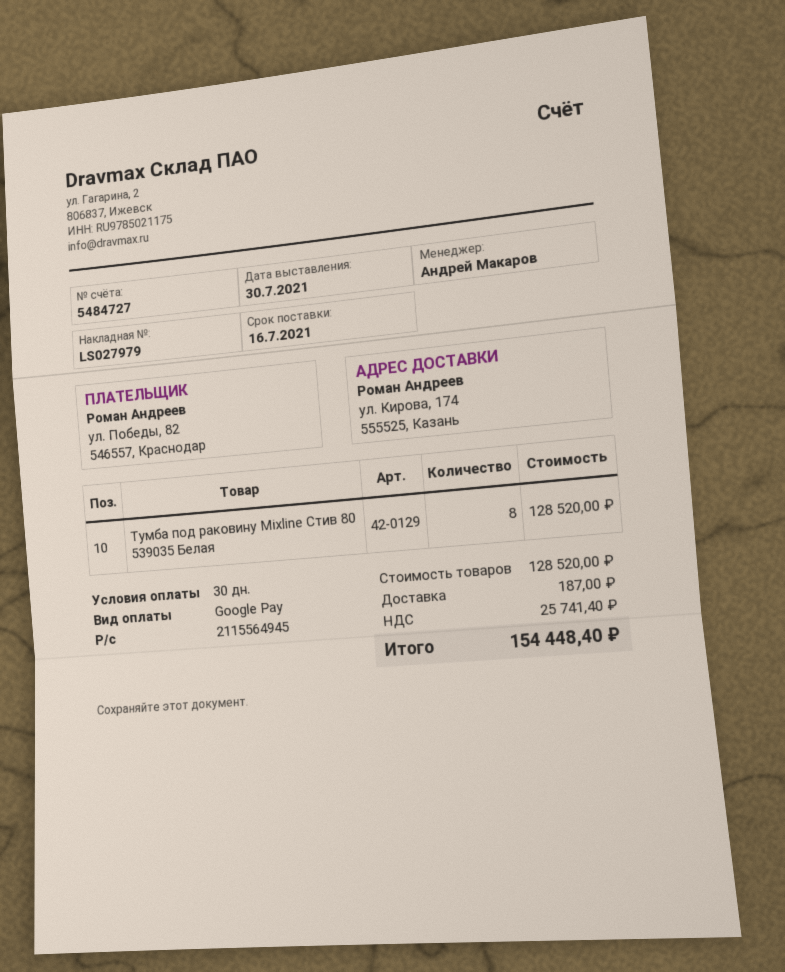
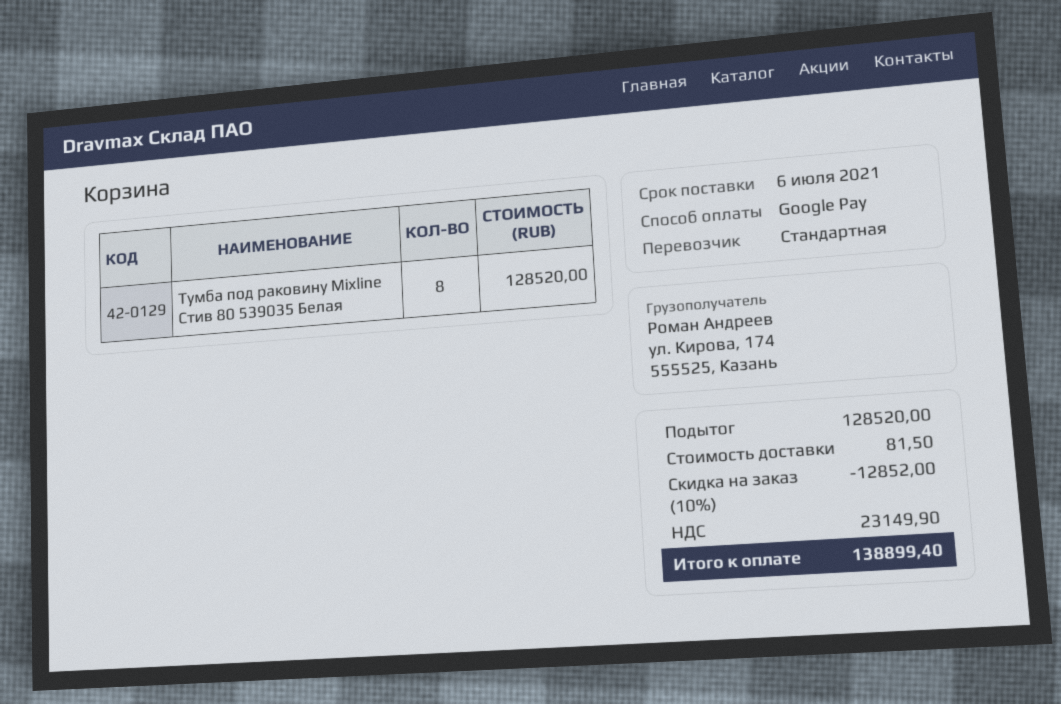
delivery date: 2021-07-16 -> 2021-07-06
discount: none -> 10% = 12852.00
shipping: 187.00 -> 81.50
tax: 25741.40 -> 23149.90
total: 154448.40 -> 138899.40

